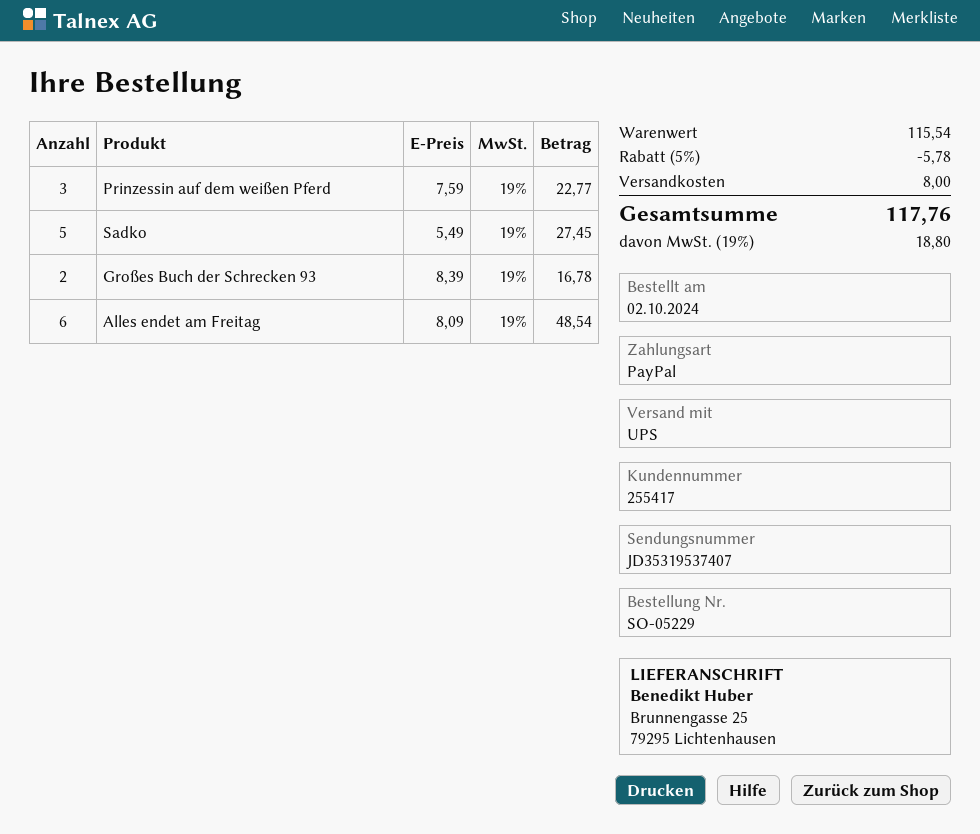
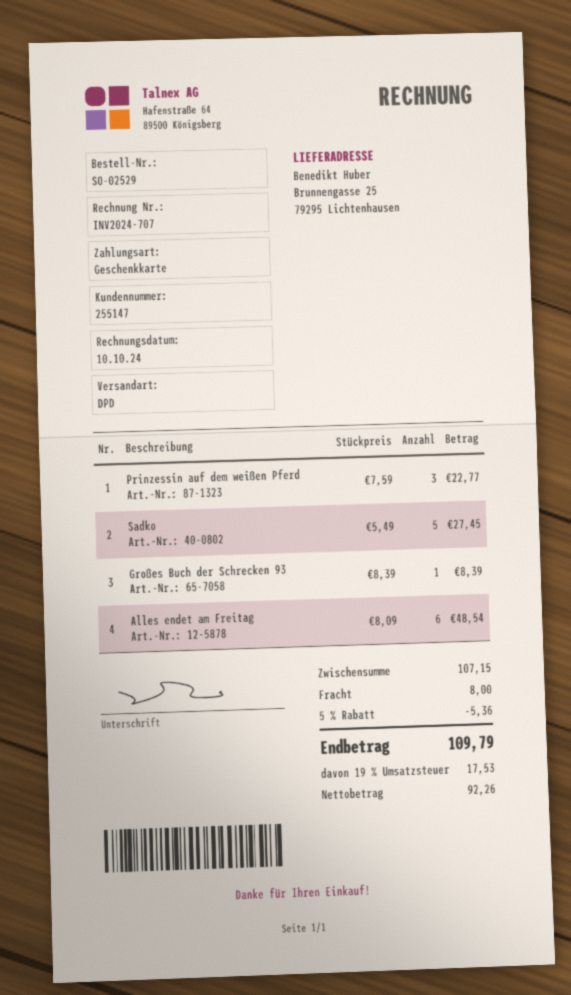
order number: SO-05229 -> SO-02529
customer number: 255417 -> 255147
payment method: PayPal -> gift card
shipping method: UPS -> DPD
Großes Buch der Schrecken 93: 2 x 8.39 = 16.78 -> 1 x 8.39 = 8.39
subtotal: 115.54 -> 107.15
discount: 5% = 5.78 -> 5% = 5.36
tax: 19% = 18.80 -> 19% = 17.53
total: 117.76 -> 109.79

